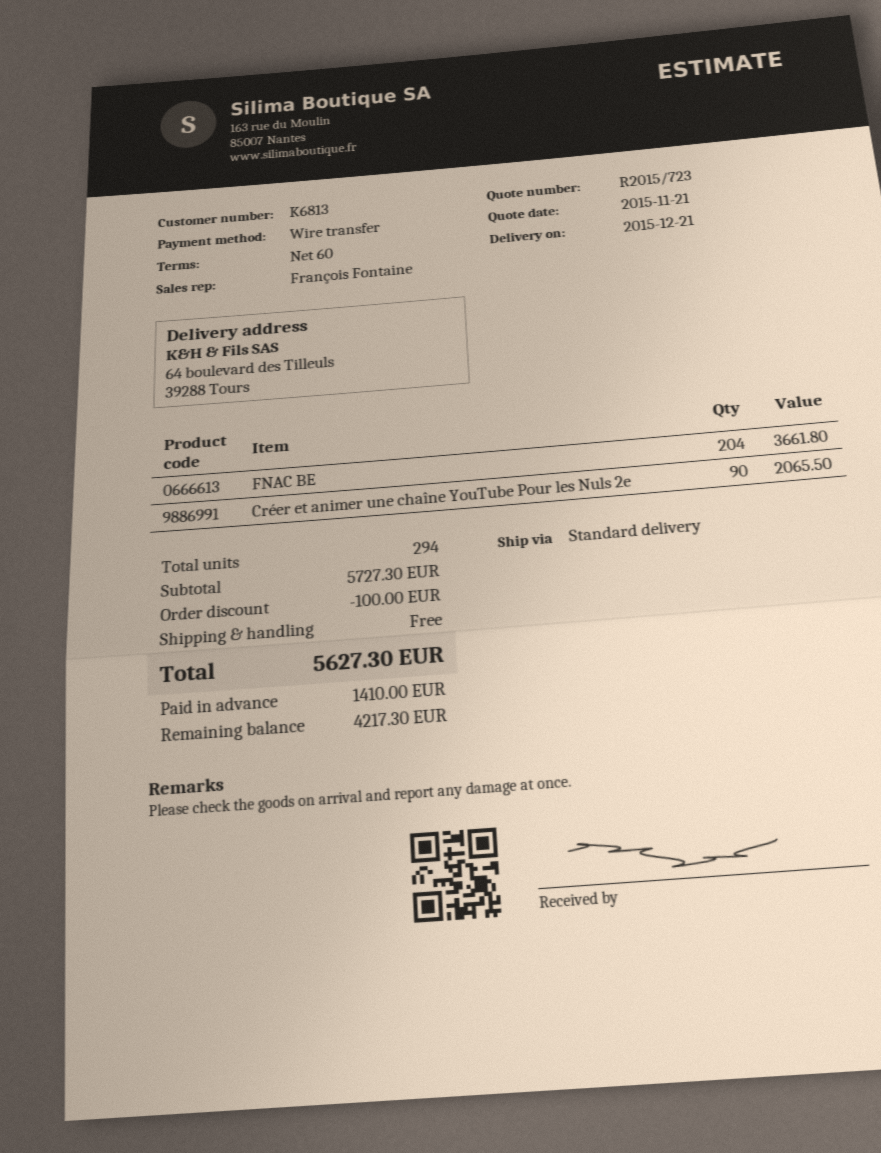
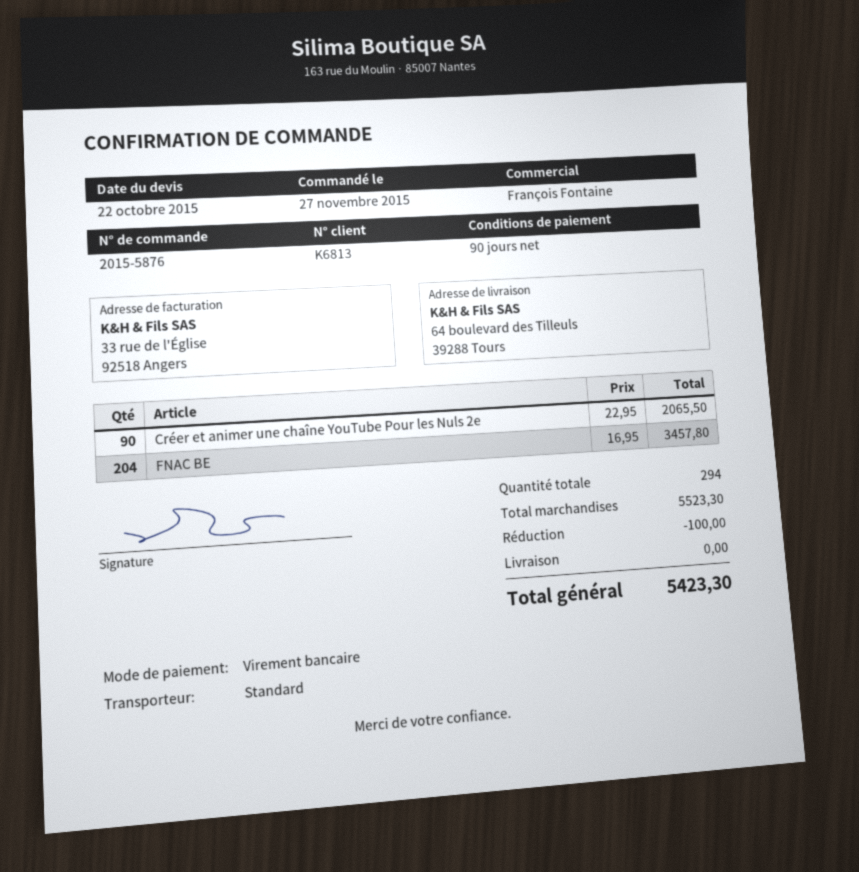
quote date: 2015-11-21 -> 2015-10-22
payment terms: 60 days -> 90 days
FNAC BE: 204 for 3661.80 -> 204 for 3457.80
subtotal: 5727.30 -> 5523.30
total: 5627.30 -> 5423.30

